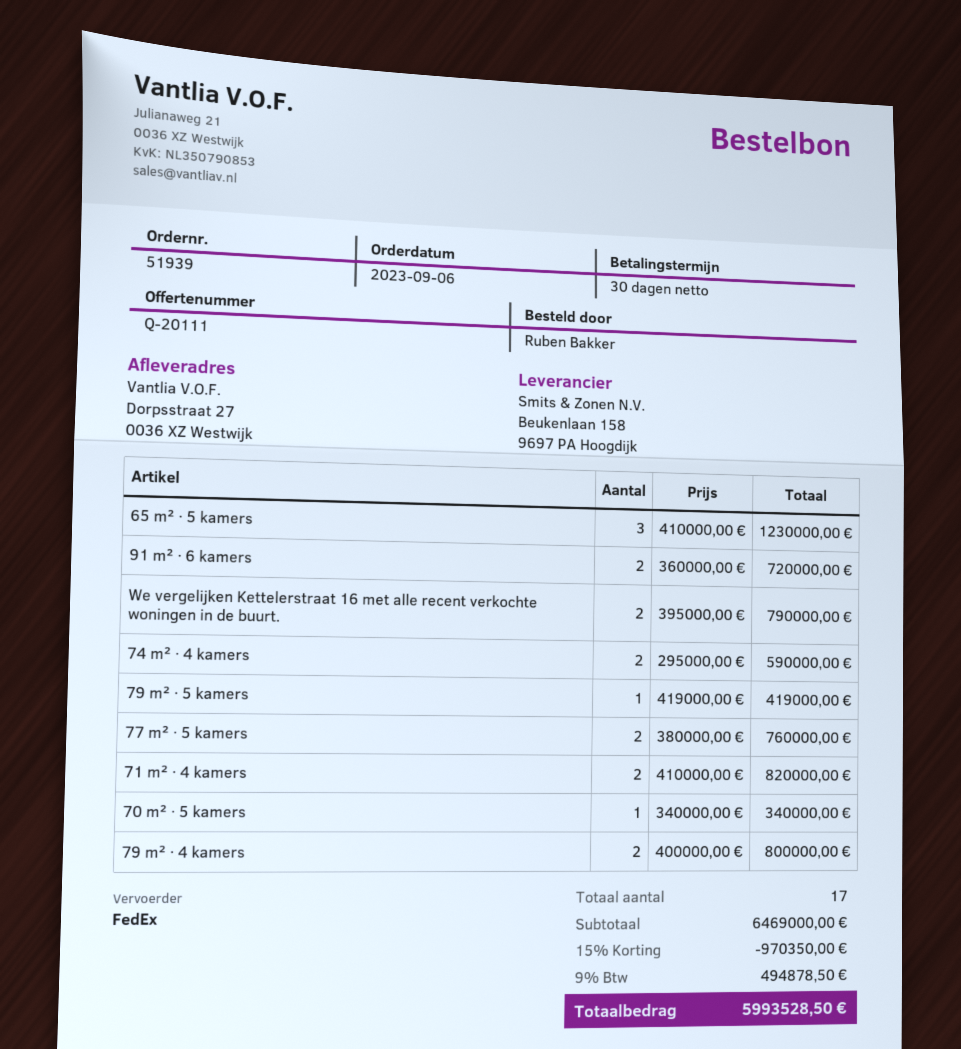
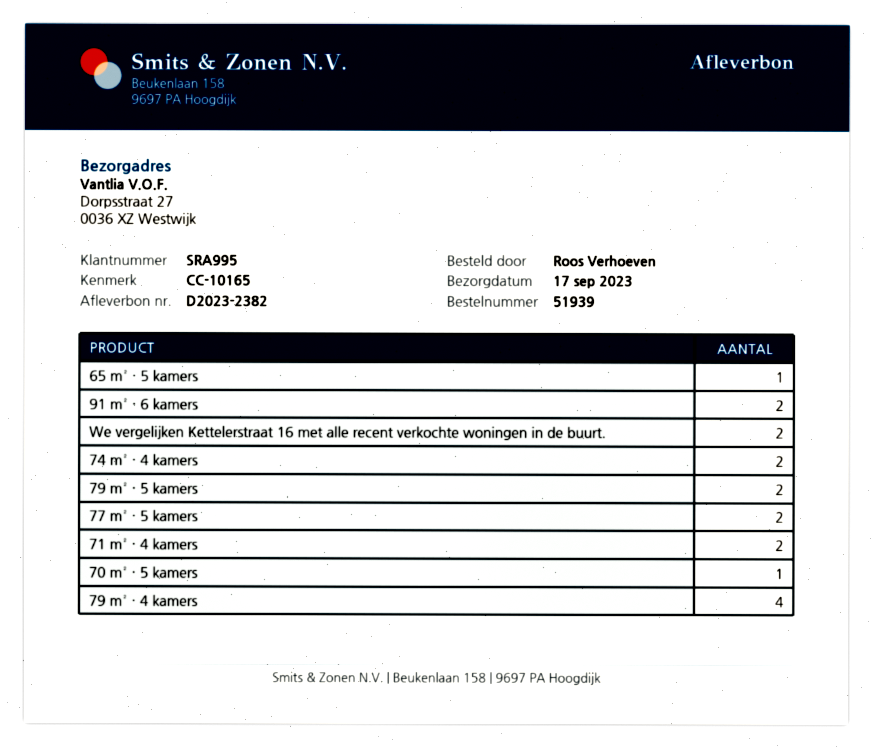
ordered by: Ruben Bakker -> Roos Verhoeven
65 m² · 5 kamers: 3 -> 1
79 m² · 5 kamers: 1 -> 2
79 m² · 4 kamers: 2 -> 4

